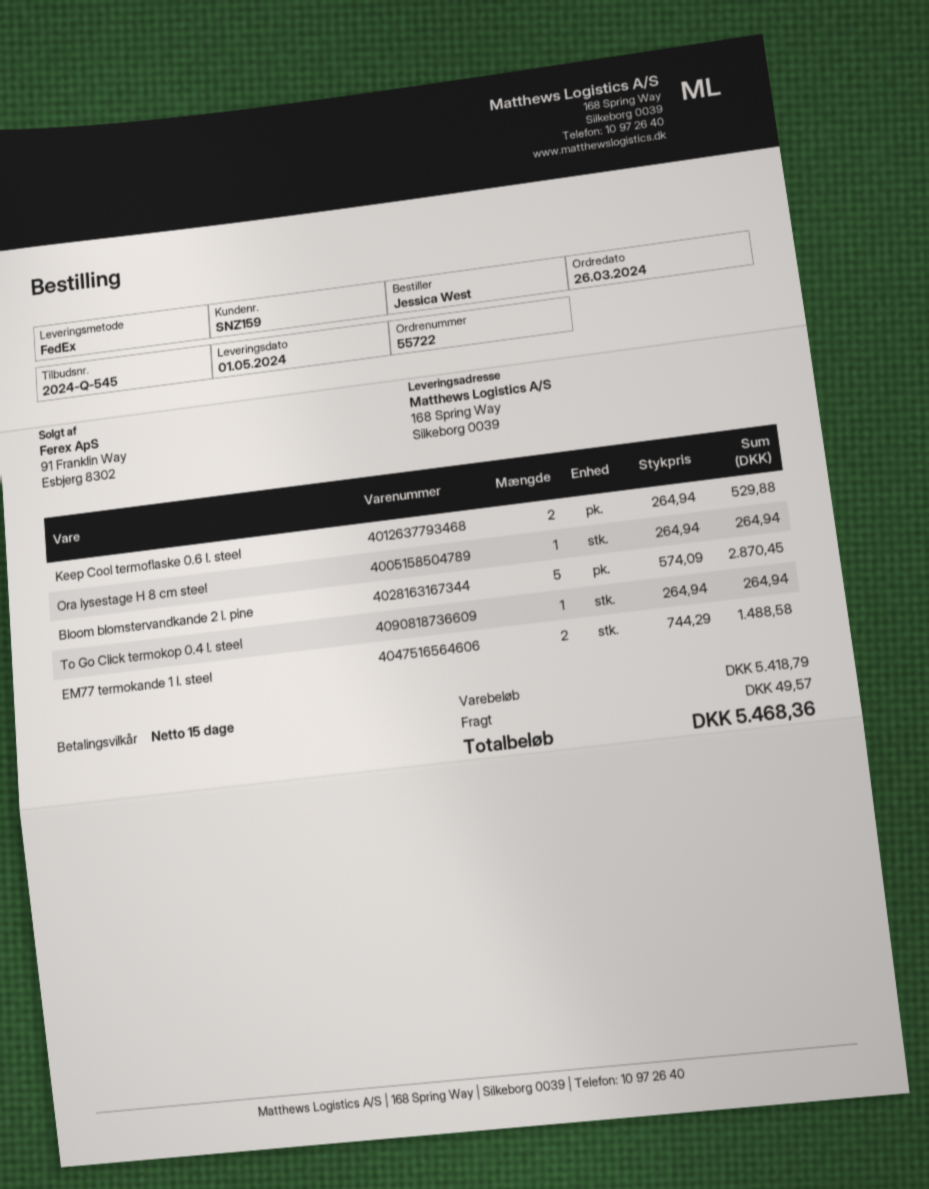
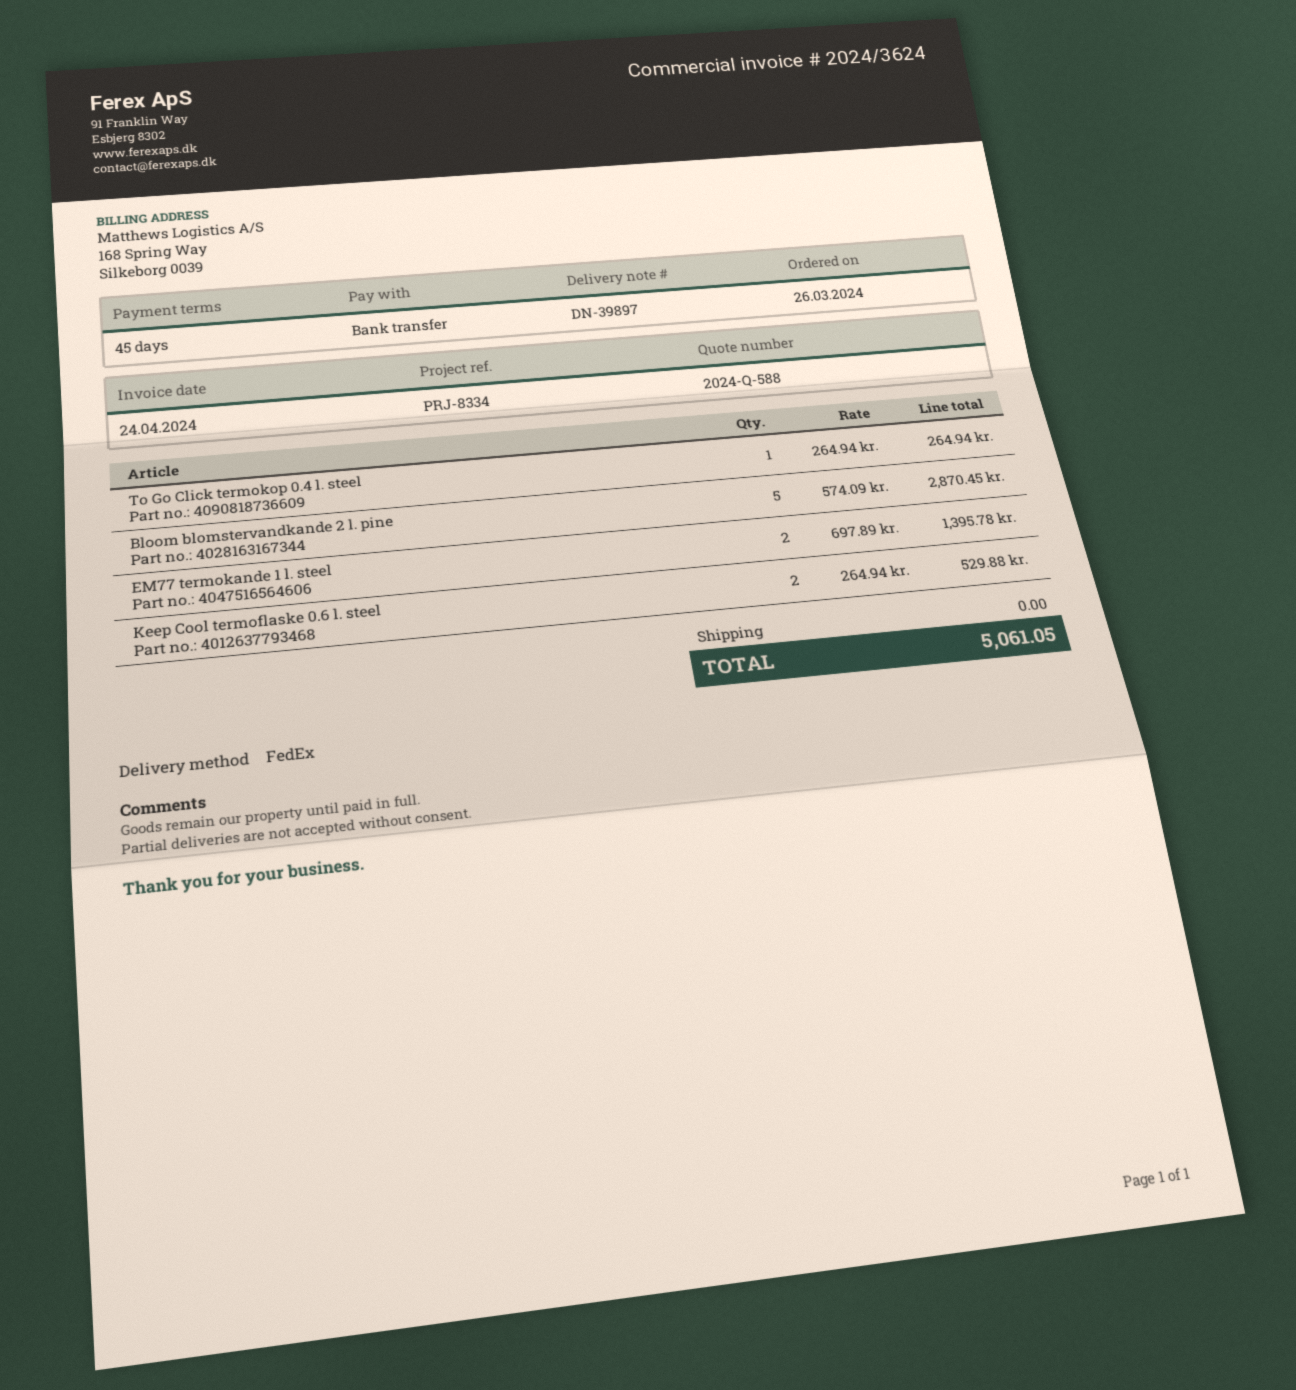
quote number: 2024-Q-545 -> 2024-Q-588
payment terms: 15 days -> 45 days
Ora lysestage H 8 cm steel: 1 x 264.94 = 264.94 -> none
EM77 termokande 1 l. steel: 2 x 744.29 = 1488.58 -> 2 x 697.89 = 1395.78
shipping: 49.57 -> 0.00
total: 5468.36 -> 5061.05

